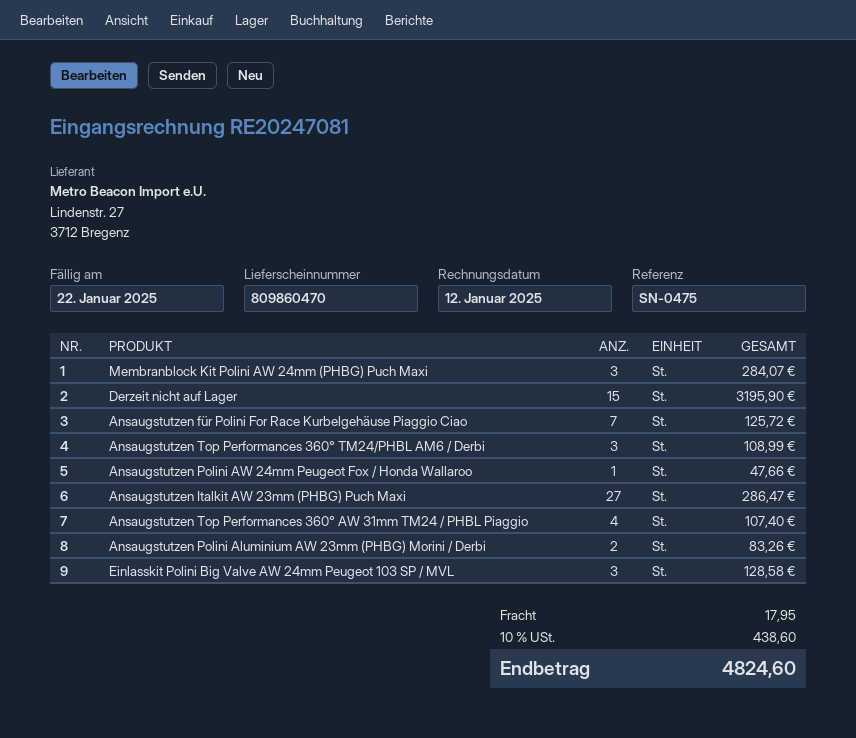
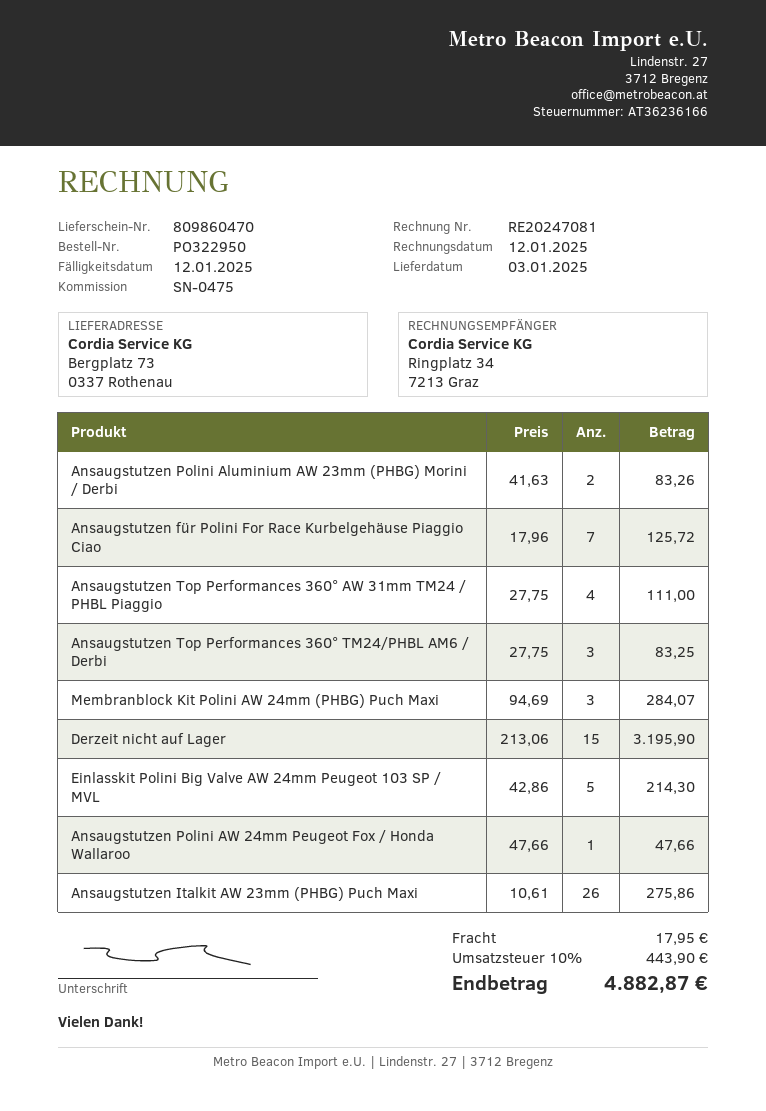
due date: 2025-01-22 -> 2025-01-12
Ansaugstutzen Top Performances 360° TM24/PHBL AM6 / Derbi: 3 for 108.99 -> 3 for 83.25
Ansaugstutzen Italkit AW 23mm (PHBG) Puch Maxi: 27 for 286.47 -> 26 for 275.86
Ansaugstutzen Top Performances 360° AW 31mm TM24 / PHBL Piaggio: 4 for 107.40 -> 4 for 111.00
Einlasskit Polini Big Valve AW 24mm Peugeot 103 SP / MVL: 3 for 128.58 -> 5 for 214.30
tax: 10% = 438.60 -> 10% = 443.90
total: 4824.60 -> 4882.87

